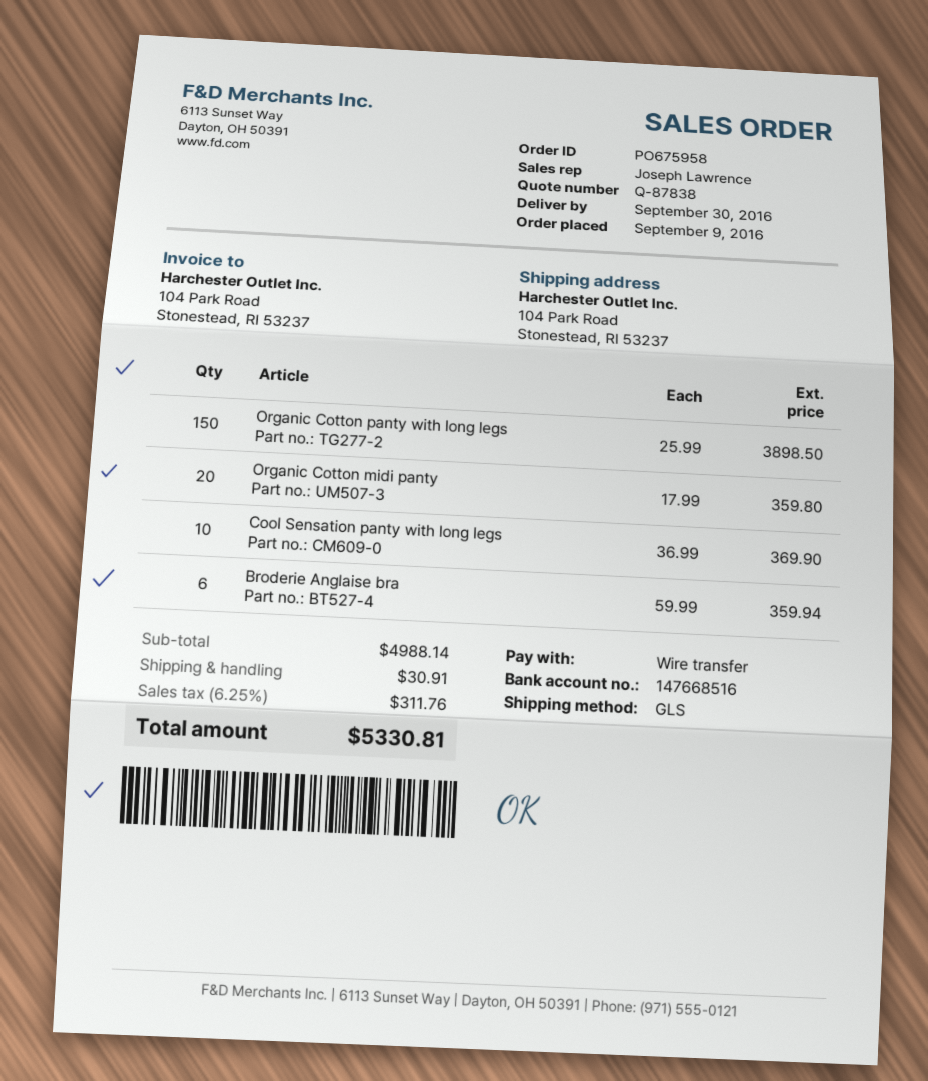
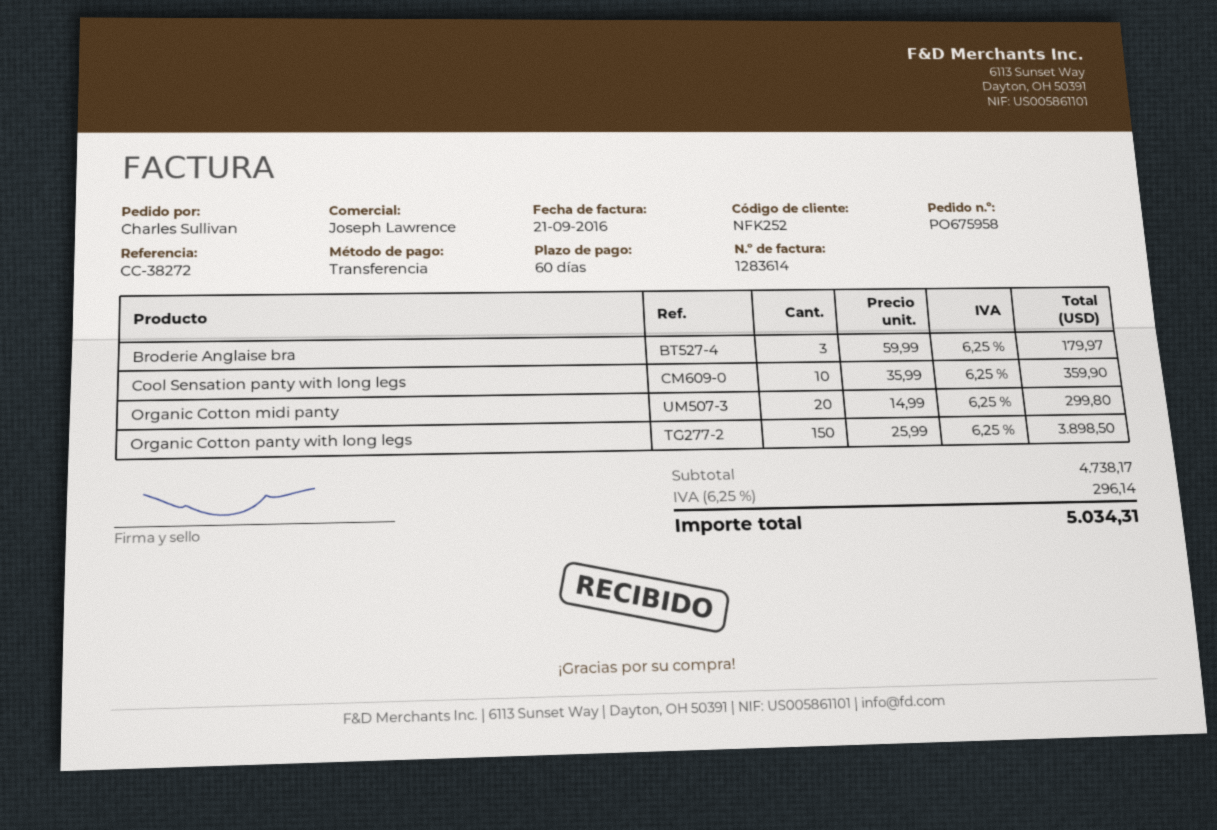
Organic Cotton midi panty: 20 x 17.99 = 359.80 -> 20 x 14.99 = 299.80
Cool Sensation panty with long legs: 10 x 36.99 = 369.90 -> 10 x 35.99 = 359.90
Broderie Anglaise bra: 6 x 59.99 = 359.94 -> 3 x 59.99 = 179.97
subtotal: 4988.14 -> 4738.17
shipping: 30.91 -> none
tax: 6.25% = 311.76 -> 6.25% = 296.14
total: 5330.81 -> 5034.31

